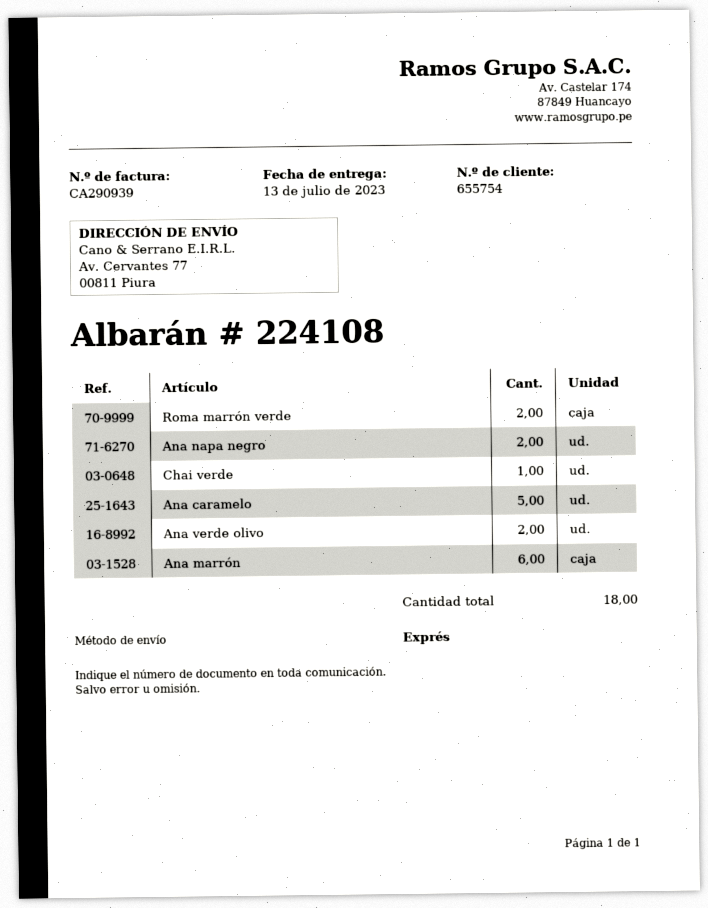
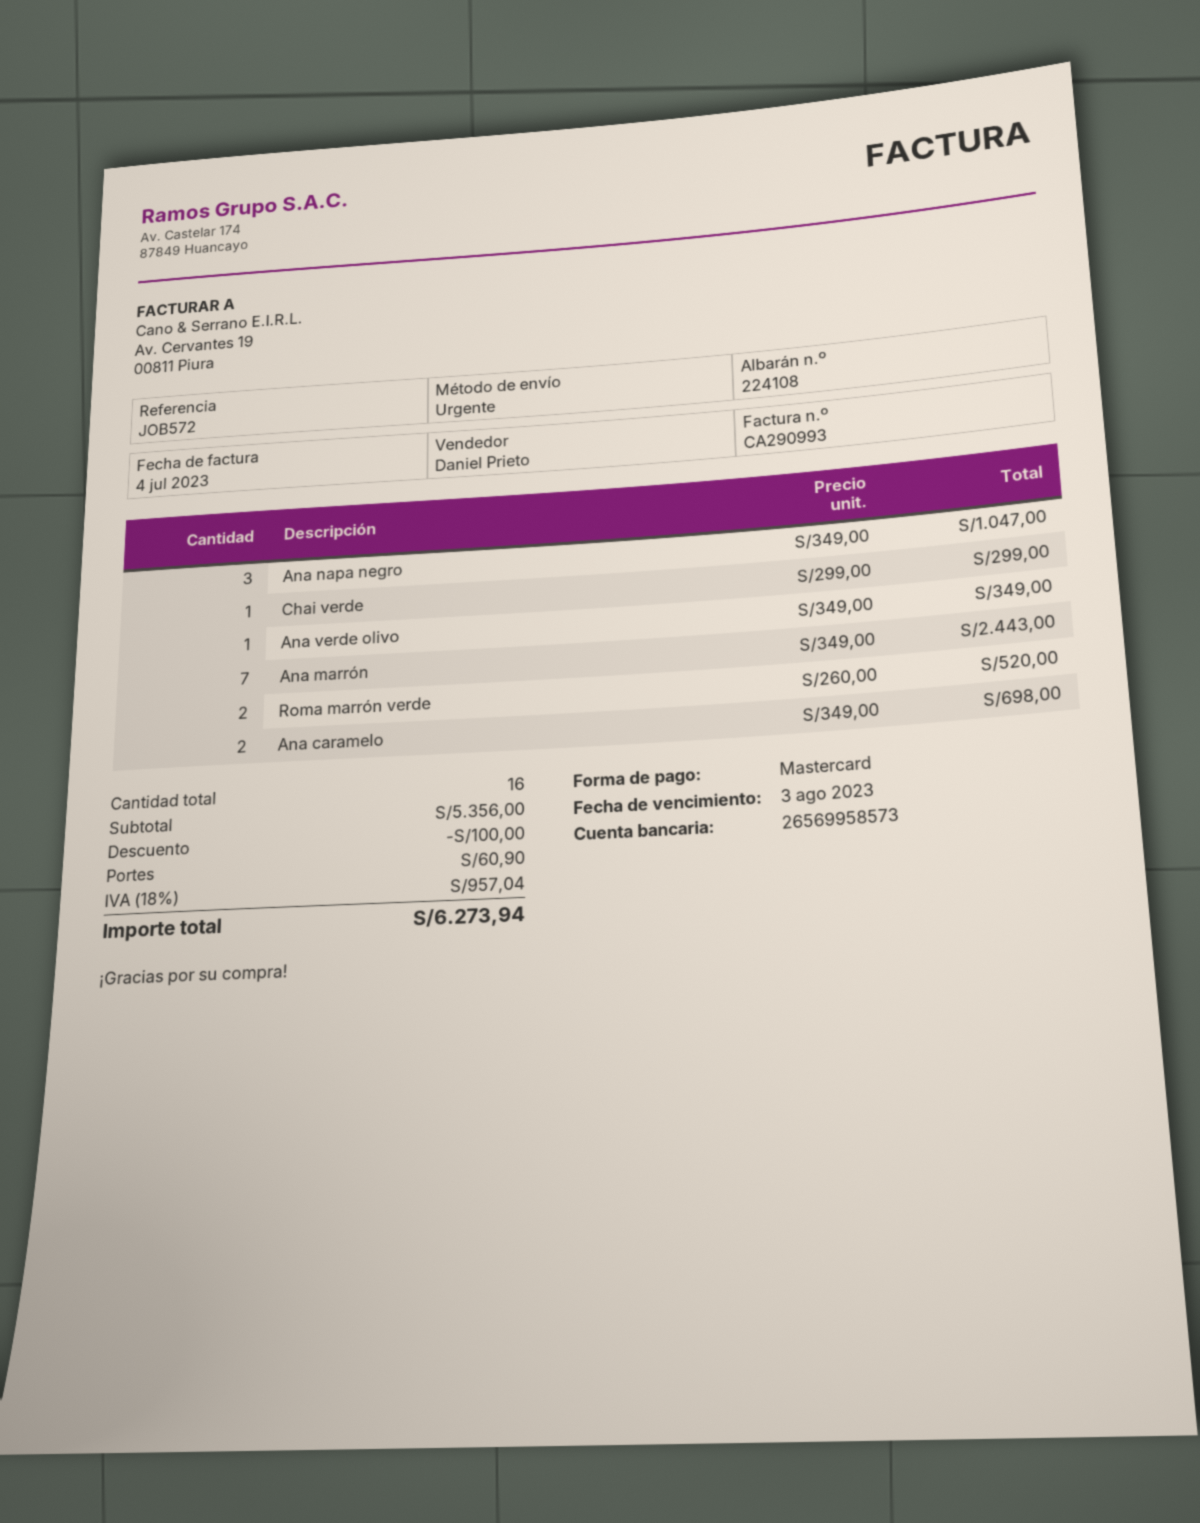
invoice number: CA290939 -> CA290993
Ana napa negro: 2 -> 3
Ana caramelo: 5 -> 2
Ana verde olivo: 2 -> 1
Ana marrón: 6 -> 7
total quantity: 18 -> 16

